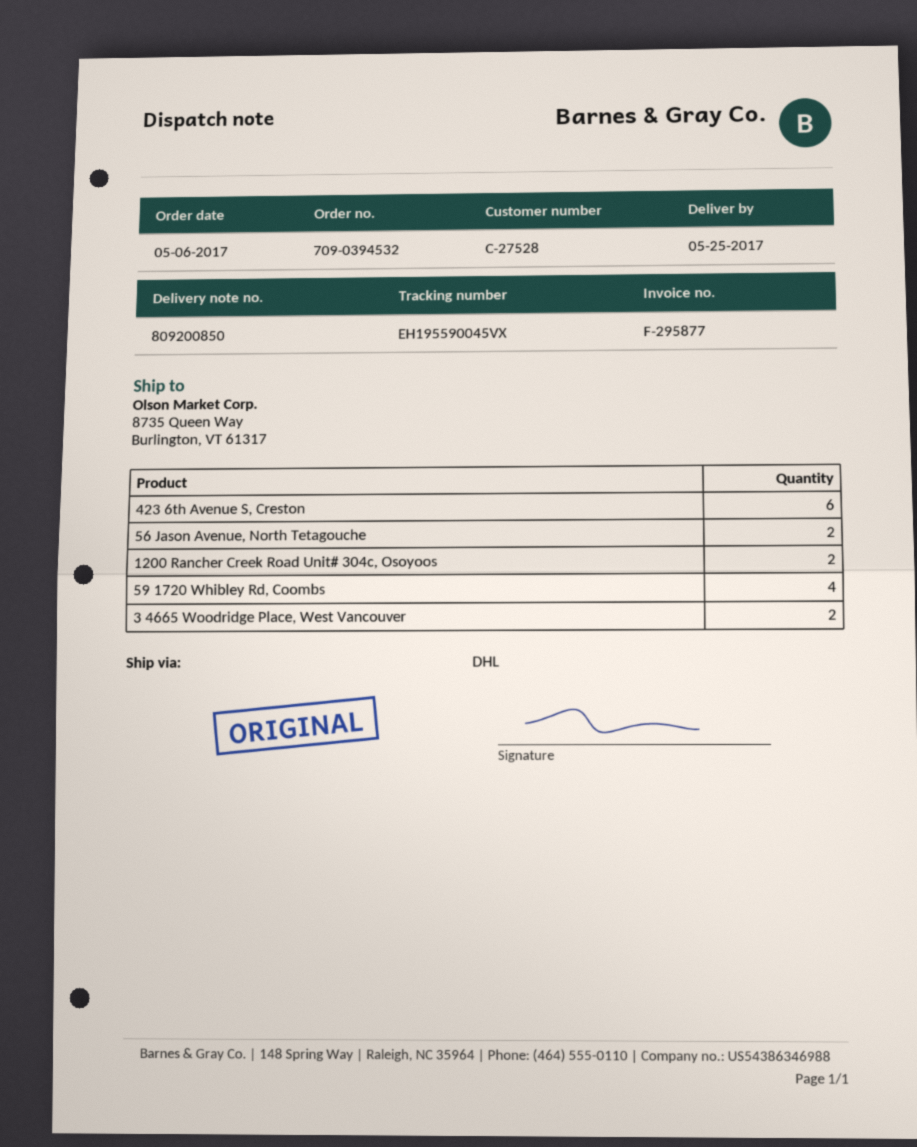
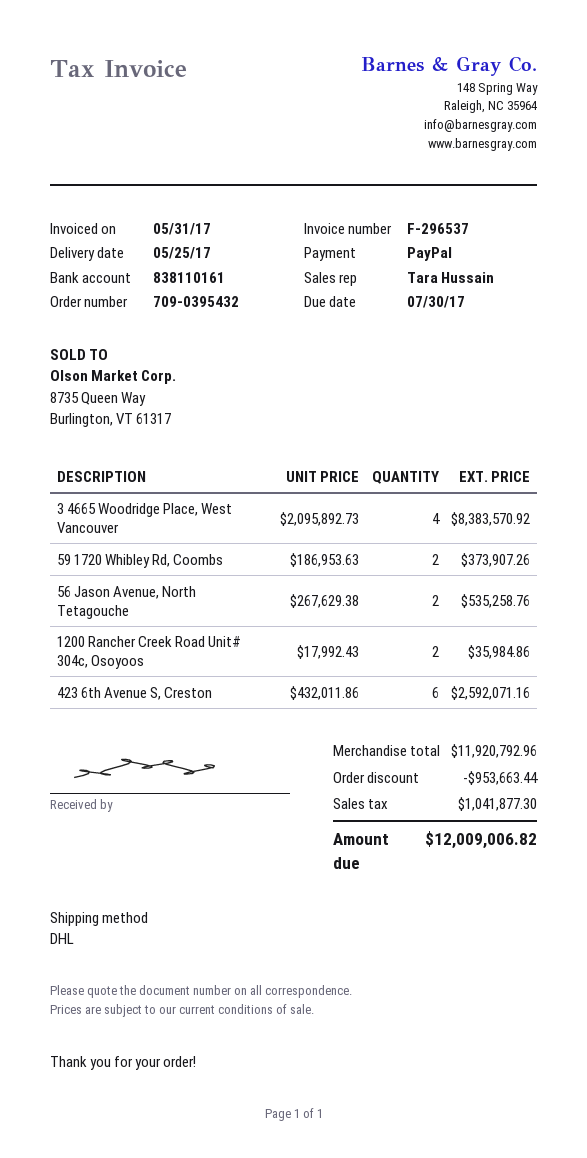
order number: 709-0394532 -> 709-0395432
invoice number: F-295877 -> F-296537
59 1720 Whibley Rd, Coombs: 4 -> 2
3 4665 Woodridge Place, West Vancouver: 2 -> 4

